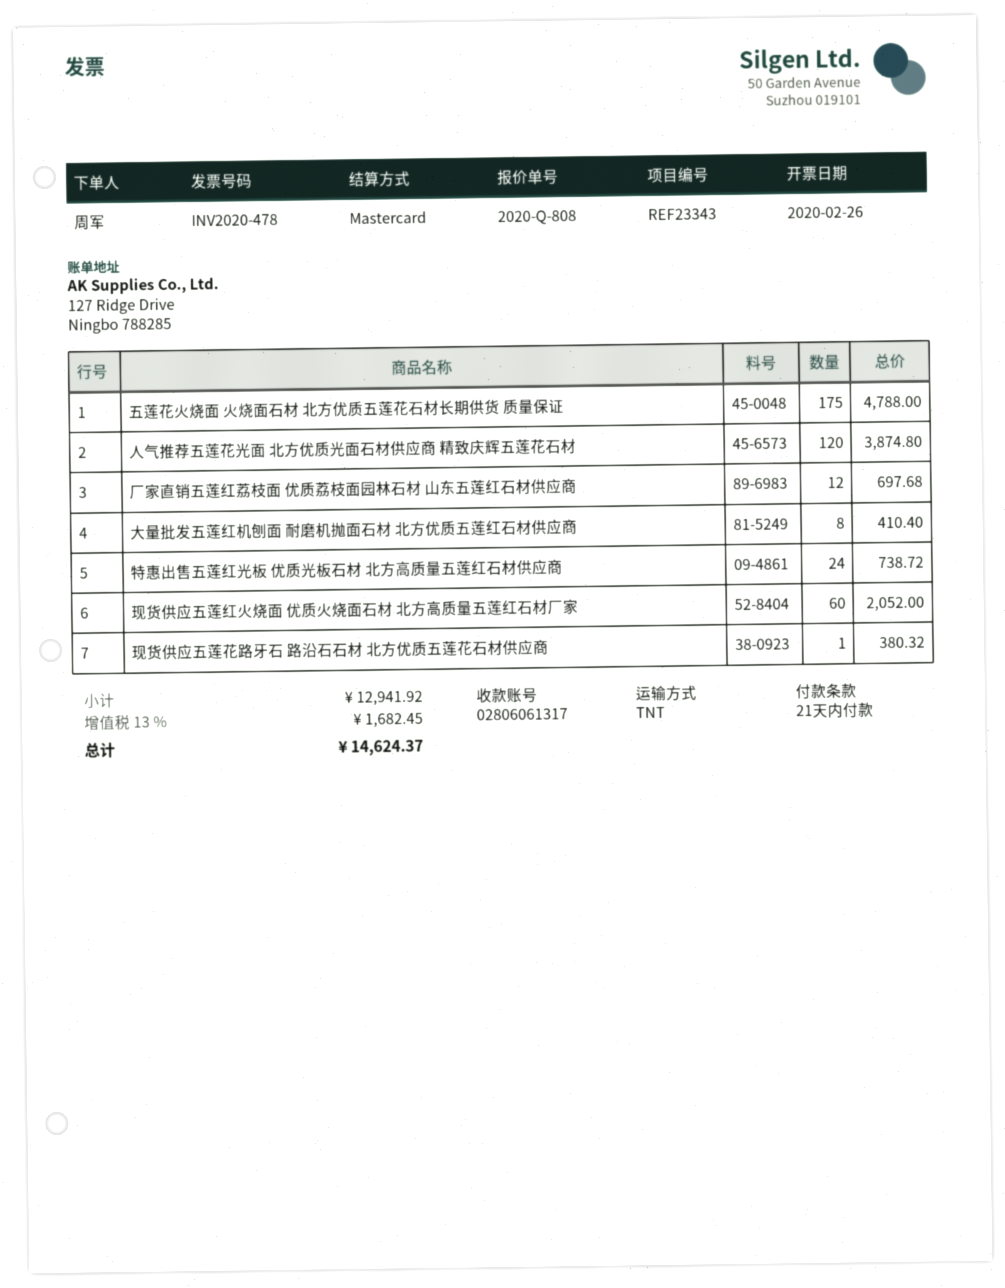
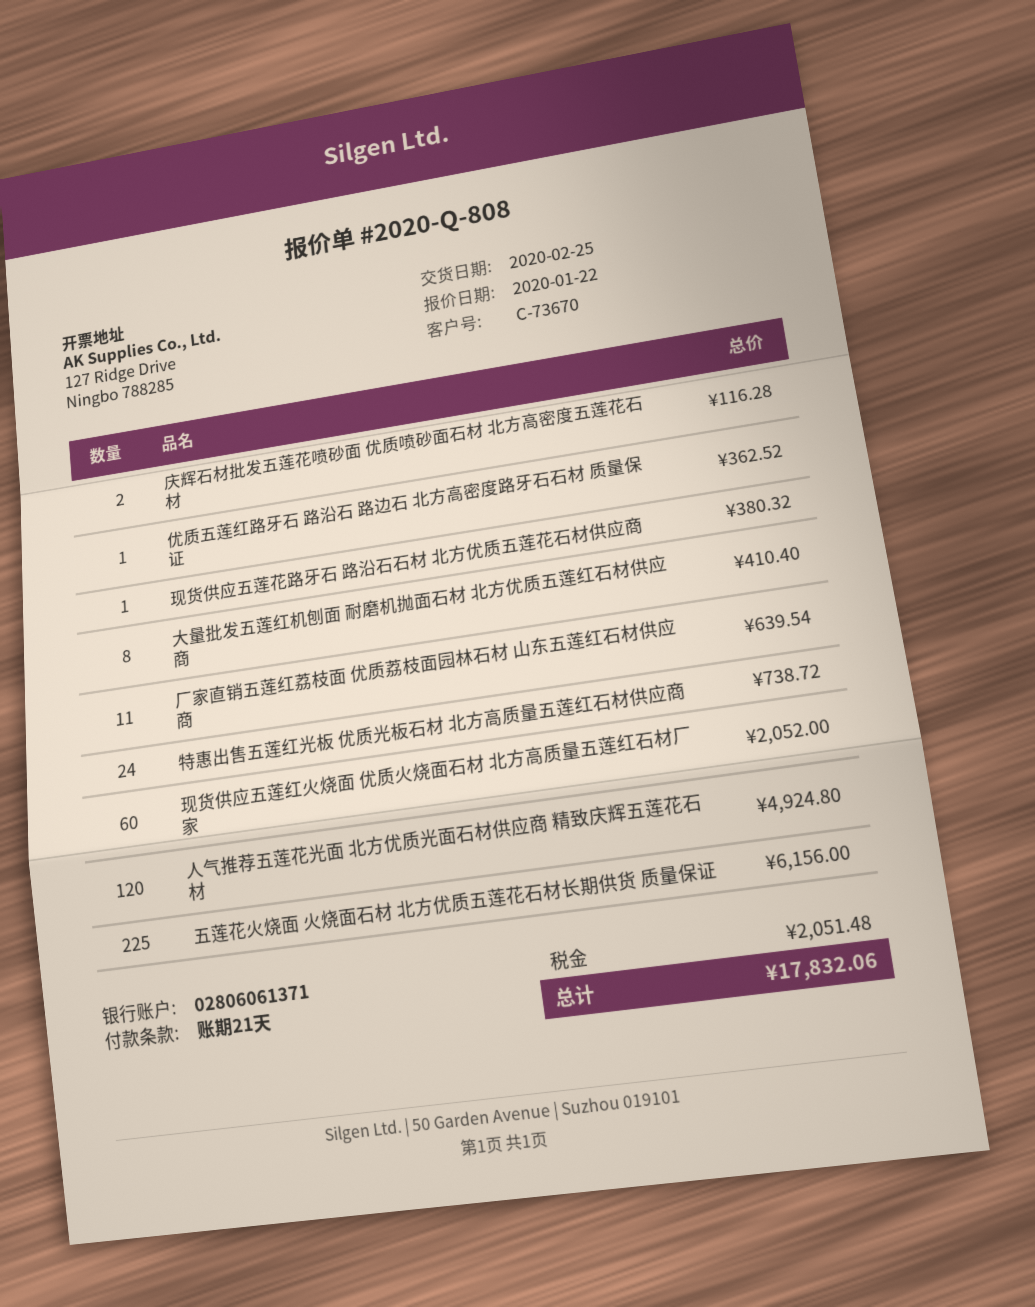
bank account: 02806061317 -> 02806061371
五莲花火烧面 火烧面石材 北方优质五莲花石材长期供货 质量保证: 175 for 4788.00 -> 225 for 6156.00
人气推荐五莲花光面 北方优质光面石材供应商 精致庆辉五莲花石材: 120 for 3874.80 -> 120 for 4924.80
厂家直销五莲红荔枝面 优质荔枝面园林石材 山东五莲红石材供应商: 12 for 697.68 -> 11 for 639.54
庆辉石材批发五莲花喷砂面 优质喷砂面石材 北方高密度五莲花石材: none -> 2 for 116.28
优质五莲红路牙石 路沿石 路边石 北方高密度路牙石石材 质量保证: none -> 1 for 362.52
tax: 1682.45 -> 2051.48
total: 14624.37 -> 17832.06

